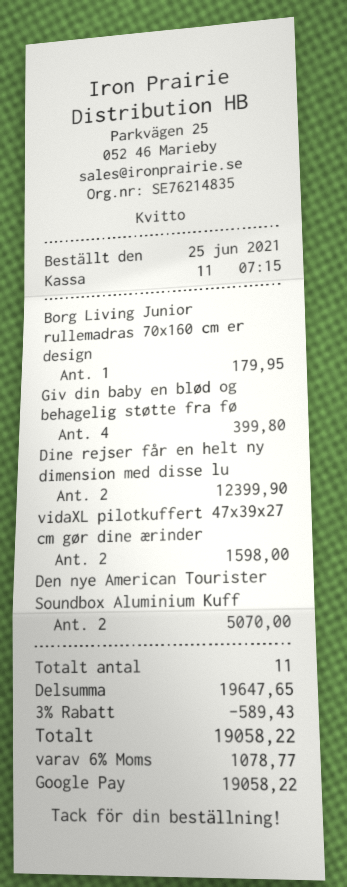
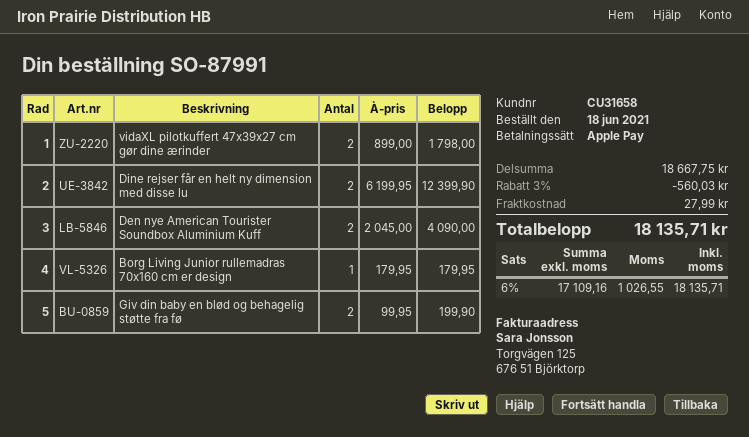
order date: 2021-06-25 -> 2021-06-18
payment method: Google Pay -> Apple Pay
Giv din baby en blød og behagelig støtte fra fø: 4 for 399.80 -> 2 for 199.90
vidaXL pilotkuffert 47x39x27 cm gør dine ærinder: 2 for 1598.00 -> 2 for 1798.00
Den nye American Tourister Soundbox Aluminium Kuff: 2 for 5070.00 -> 2 for 4090.00
subtotal: 19647.65 -> 18667.75
discount: 3% = 589.43 -> 3% = 560.03
shipping: none -> 27.99
tax: 6% = 1078.77 -> 6% = 1026.55
total: 19058.22 -> 18135.71

